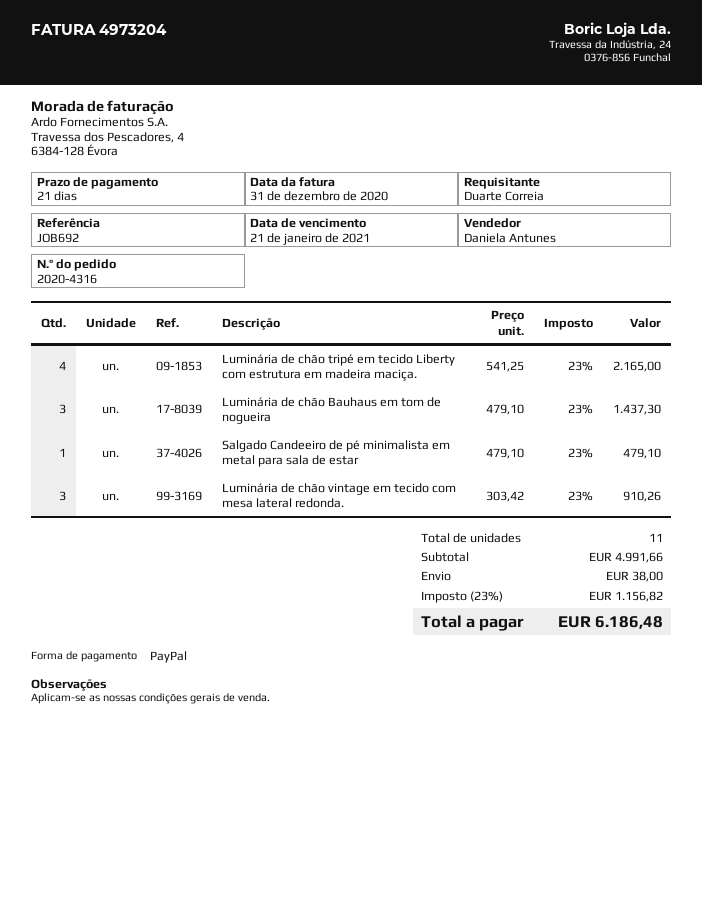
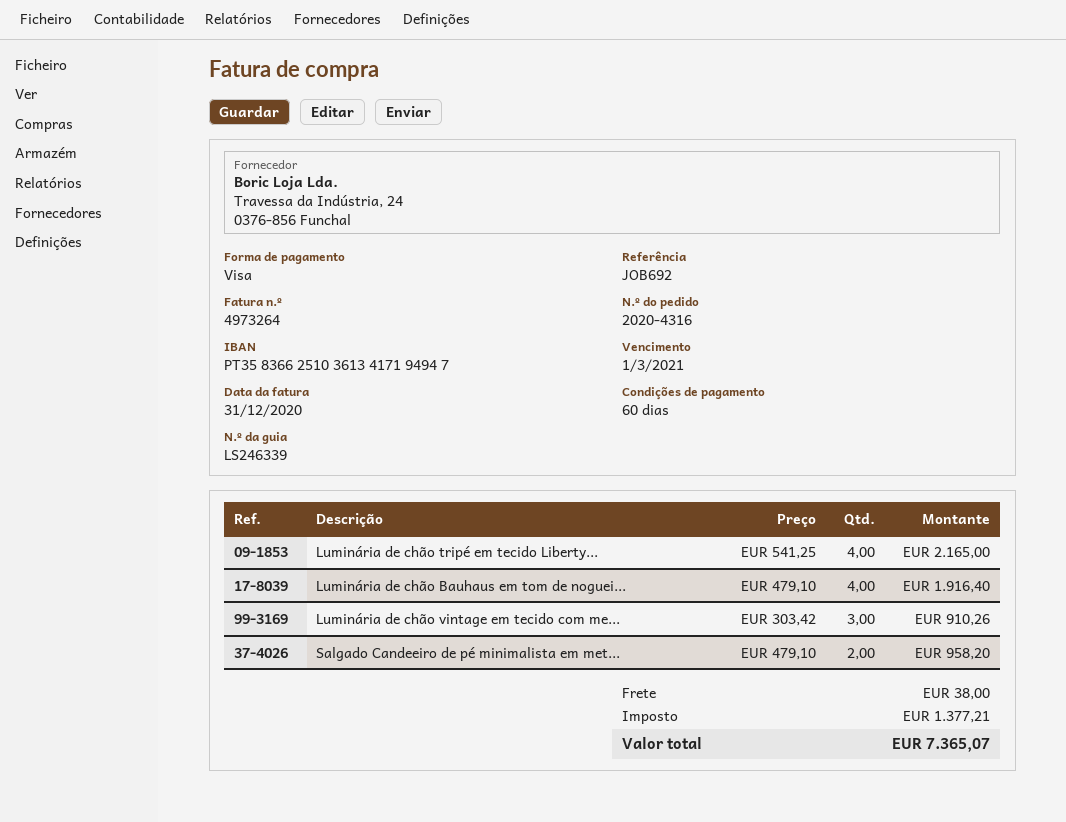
invoice number: 4973204 -> 4973264
payment terms: 21 days -> 60 days
due date: 2021-01-21 -> 2021-03-01
payment method: PayPal -> Visa
Luminária de chão Bauhaus em tom de nogueira: 3 x 479.10 = 1437.30 -> 4 x 479.10 = 1916.40
Salgado Candeeiro de pé minimalista em metal para sala de estar: 1 x 479.10 = 479.10 -> 2 x 479.10 = 958.20
tax: 1156.82 -> 1377.21
total: 6186.48 -> 7365.07

